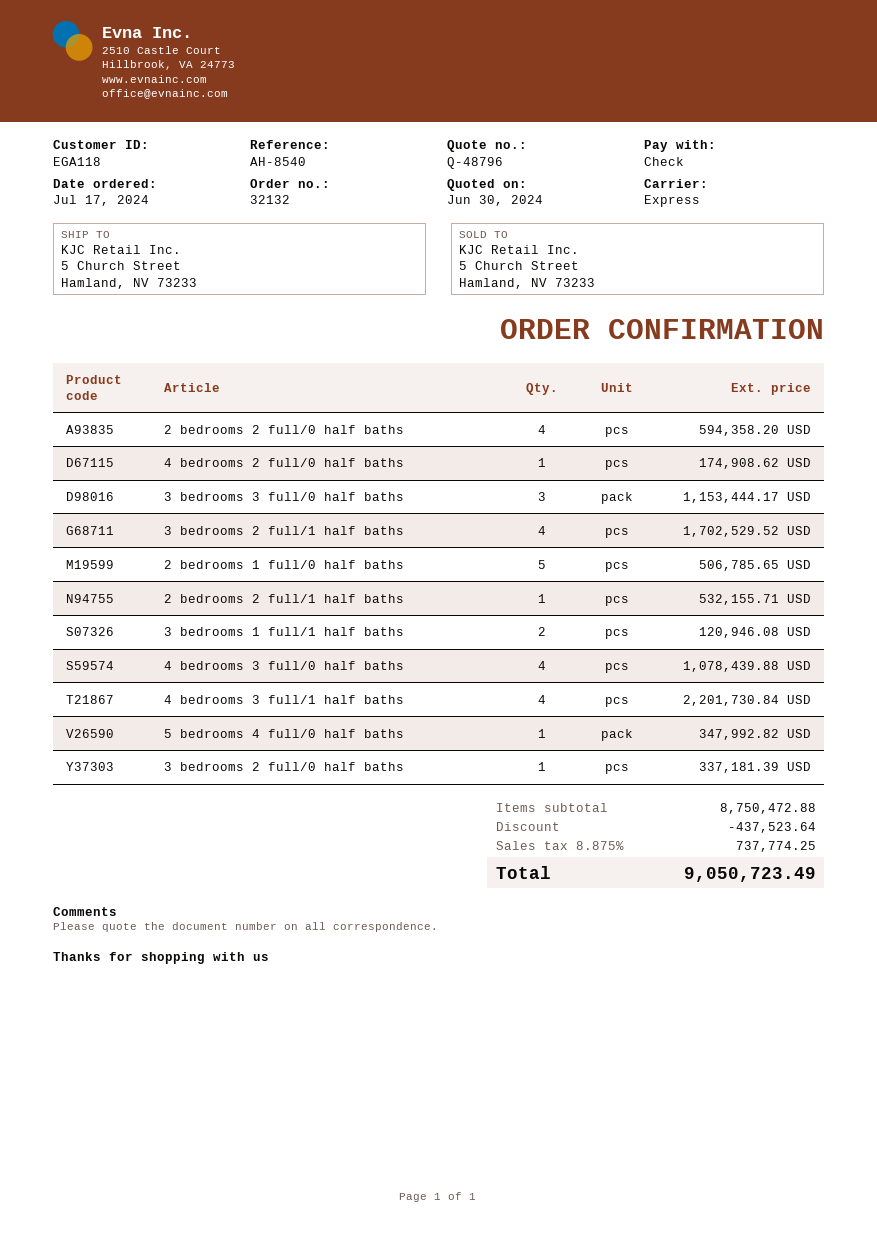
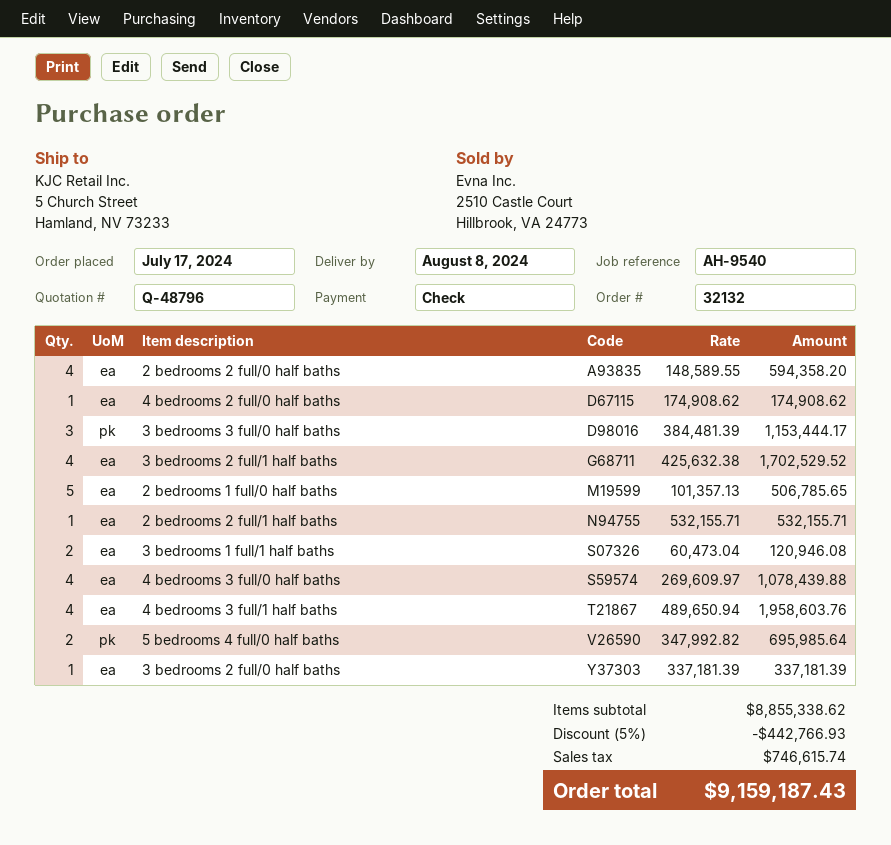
reference: AH-8540 -> AH-9540
4 bedrooms 3 full/1 half baths: 4 for 2201730.84 -> 4 for 1958603.76
5 bedrooms 4 full/0 half baths: 1 for 347992.82 -> 2 for 695985.64
subtotal: 8750472.88 -> 8855338.62
discount: 437523.64 -> 442766.93
tax: 737774.25 -> 746615.74
total: 9050723.49 -> 9159187.43

